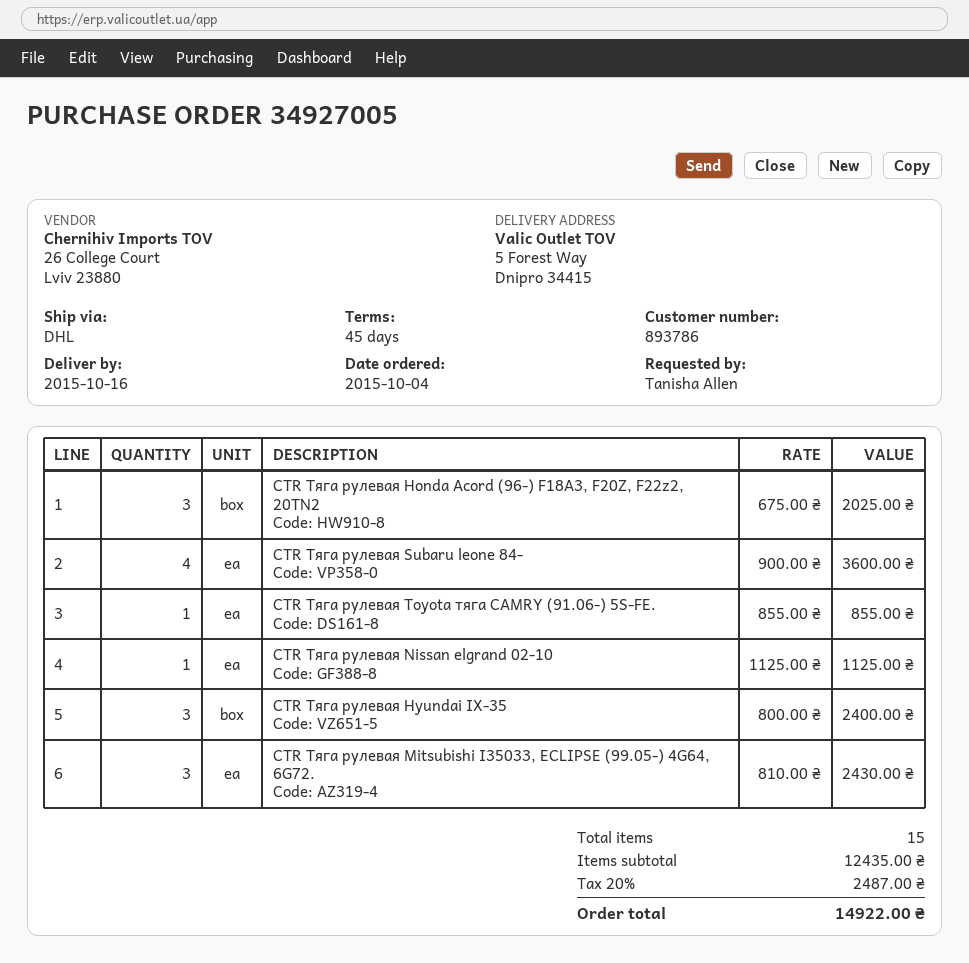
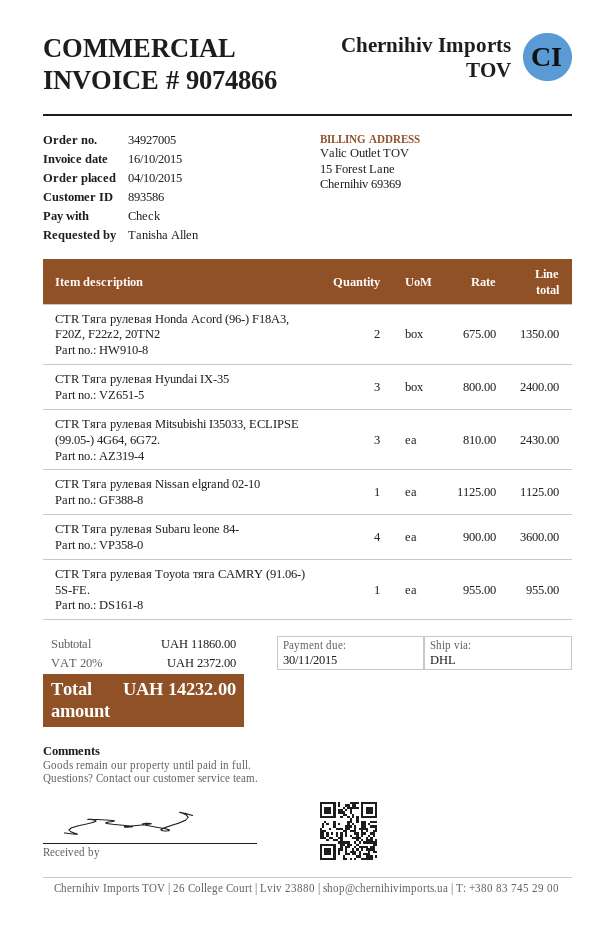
customer number: 893786 -> 893586
CTR Тяга рулевая Honda Acord (96-) F18A3, F20Z, F22z2, 20TN2: 3 x 675.00 = 2025.00 -> 2 x 675.00 = 1350.00
CTR Тяга рулевая Toyota тяга CAMRY (91.06-) 5S-FE.: 1 x 855.00 = 855.00 -> 1 x 955.00 = 955.00
subtotal: 12435.00 -> 11860.00
tax: 20% = 2487.00 -> 20% = 2372.00
total: 14922.00 -> 14232.00

